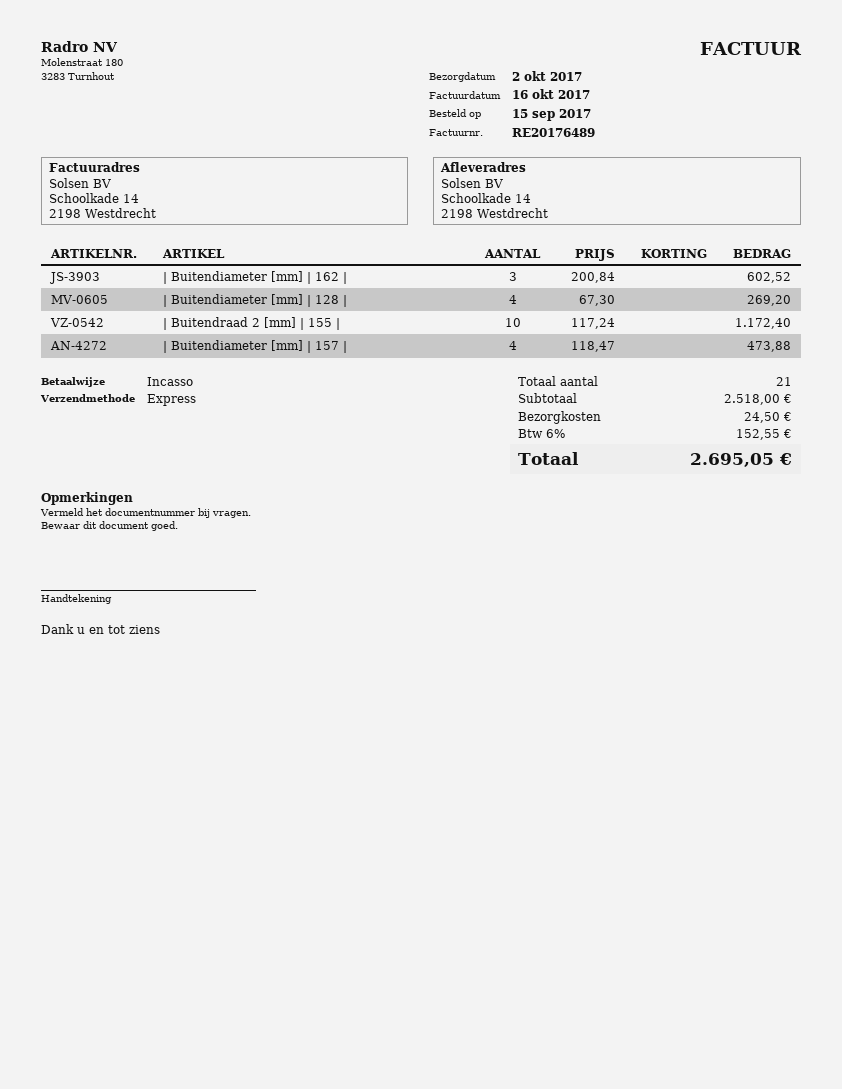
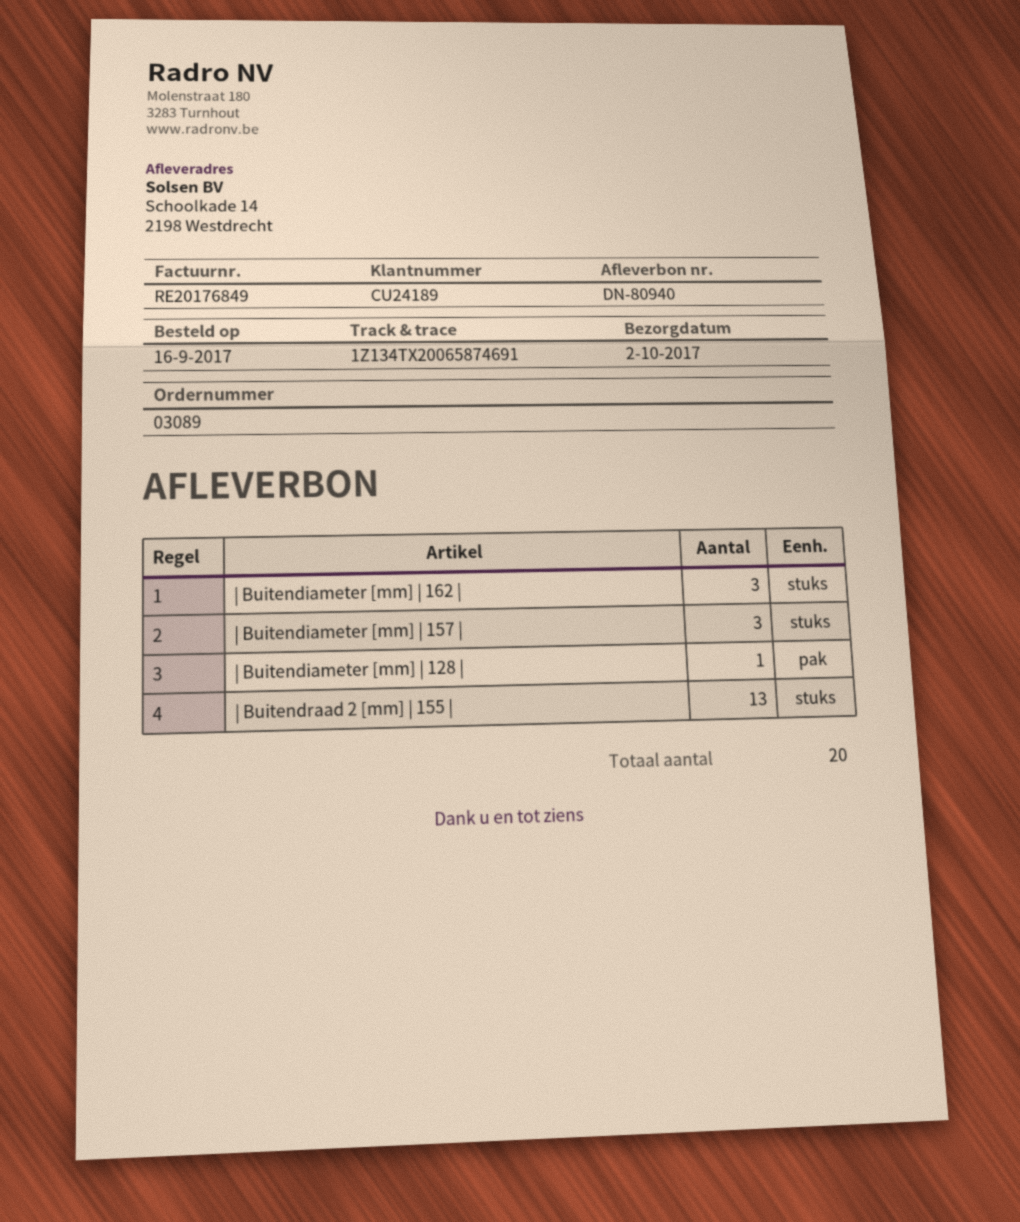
order date: 2017-09-15 -> 2017-09-16
invoice number: RE20176489 -> RE20176849
| Buitendiameter [mm] | 128 |: 4 -> 1
| Buitendraad 2 [mm] | 155 |: 10 -> 13
| Buitendiameter [mm] | 157 |: 4 -> 3
total quantity: 21 -> 20

